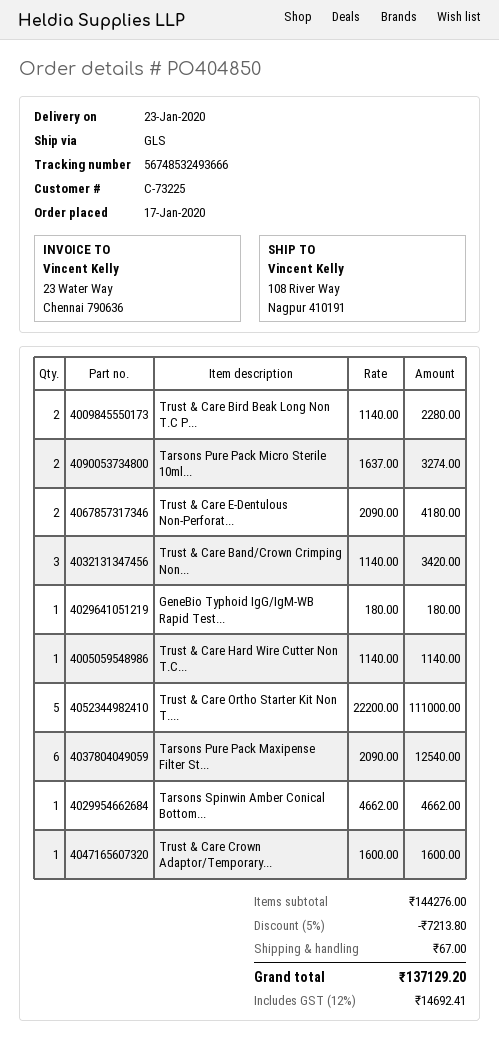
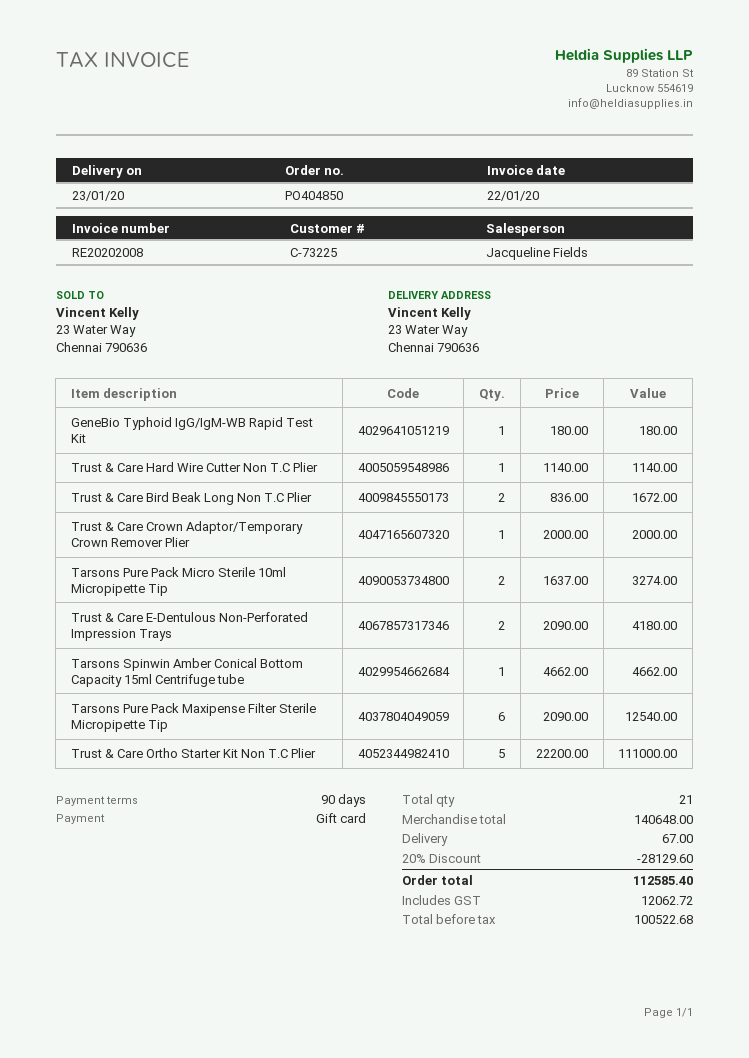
ship to: 108 River Way, Nagpur 410191 -> 23 Water Way, Chennai 790636
Trust & Care Bird Beak Long Non T.C P...: 2 x 1140.00 = 2280.00 -> 2 x 836.00 = 1672.00
Trust & Care Band/Crown Crimping Non...: 3 x 1140.00 = 3420.00 -> none
Trust & Care Crown Adaptor/Temporary...: 1 x 1600.00 = 1600.00 -> 1 x 2000.00 = 2000.00
subtotal: 144276.00 -> 140648.00
discount: 5% = 7213.80 -> 20% = 28129.60
tax: 14692.41 -> 12062.72
total: 137129.20 -> 112585.40

